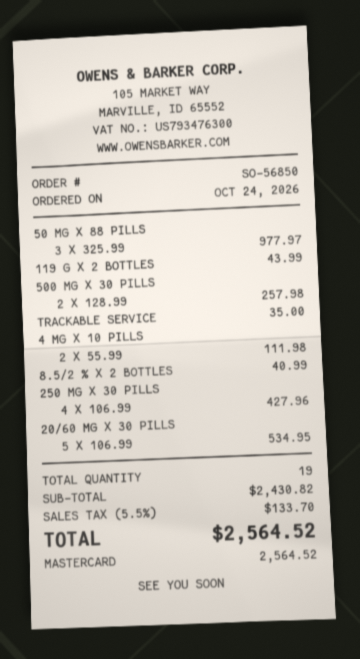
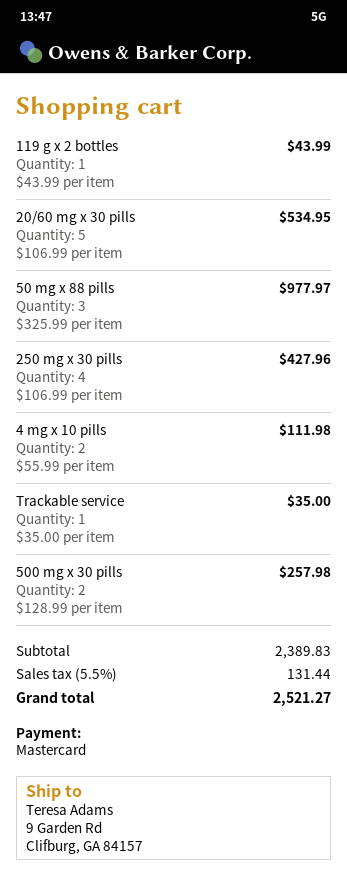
8.5/2 % X 2 BOTTLES: 1 x 40.99 = 40.99 -> none
subtotal: 2430.82 -> 2389.83
tax: 5.5% = 133.70 -> 5.5% = 131.44
total: 2564.52 -> 2521.27

